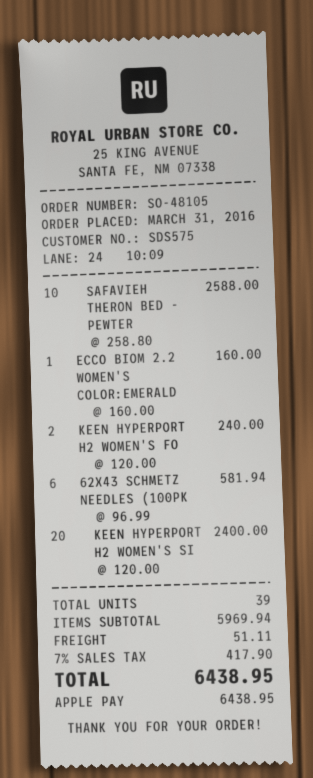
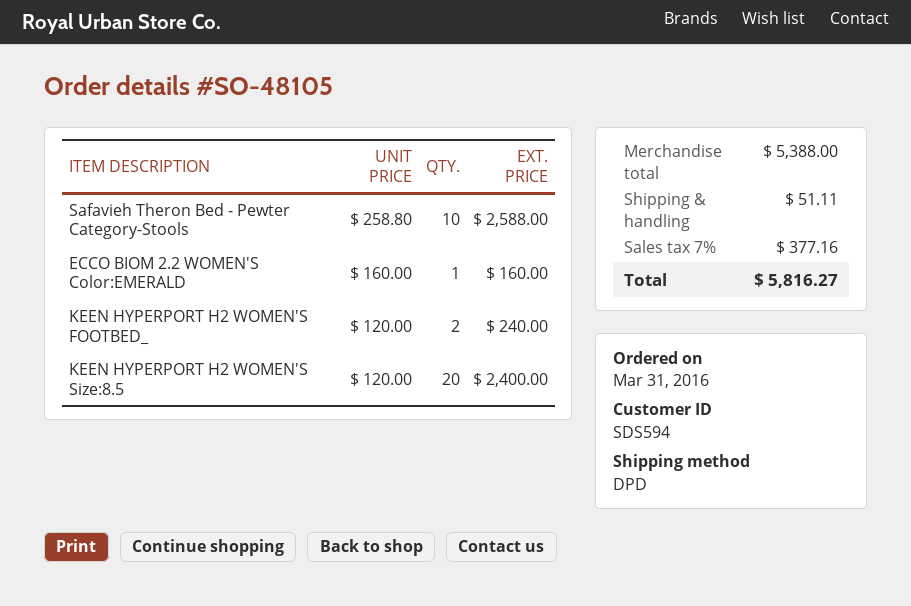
customer number: SDS575 -> SDS594
62X43 SCHMETZ NEEDLES (100PK: 6 x 96.99 = 581.94 -> none
subtotal: 5969.94 -> 5388.00
tax: 7% = 417.90 -> 7% = 377.16
total: 6438.95 -> 5816.27

